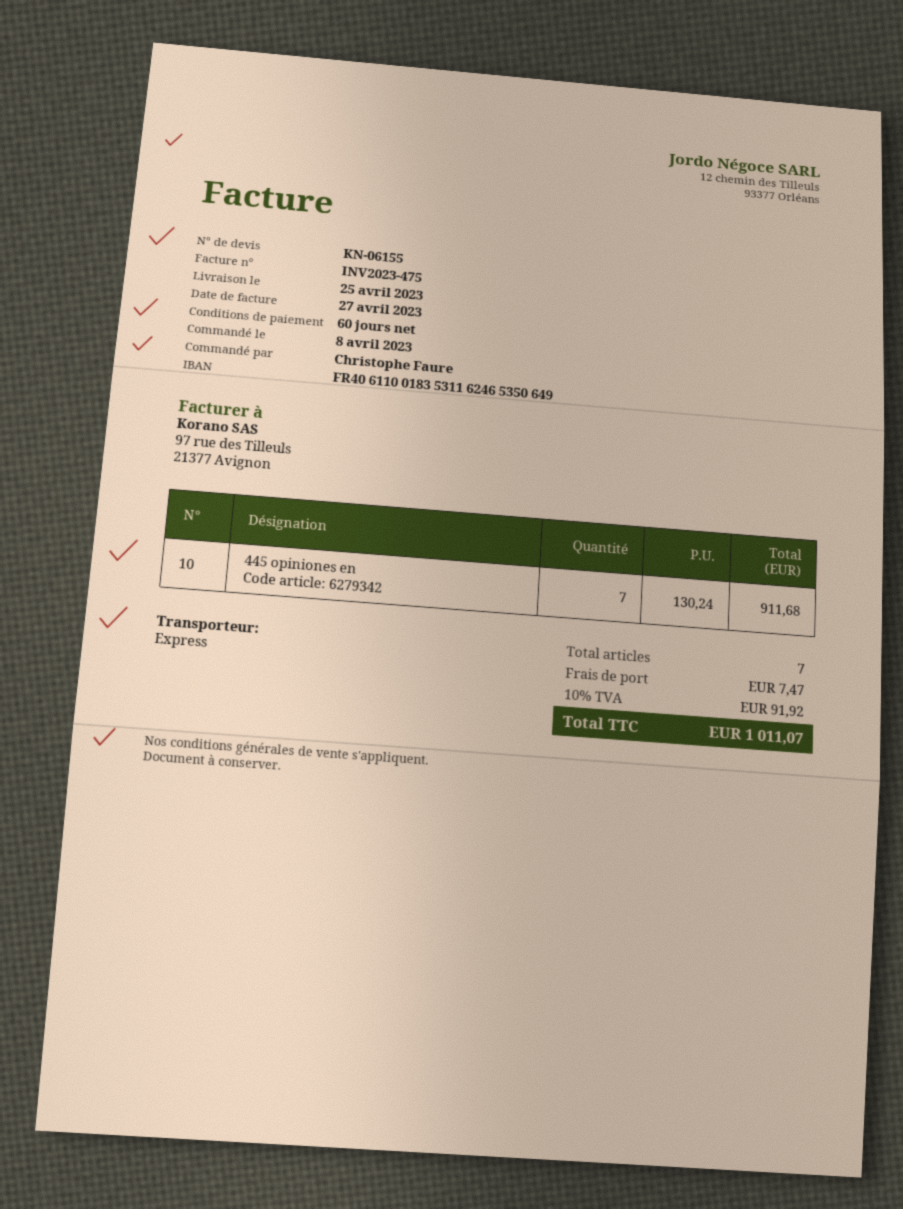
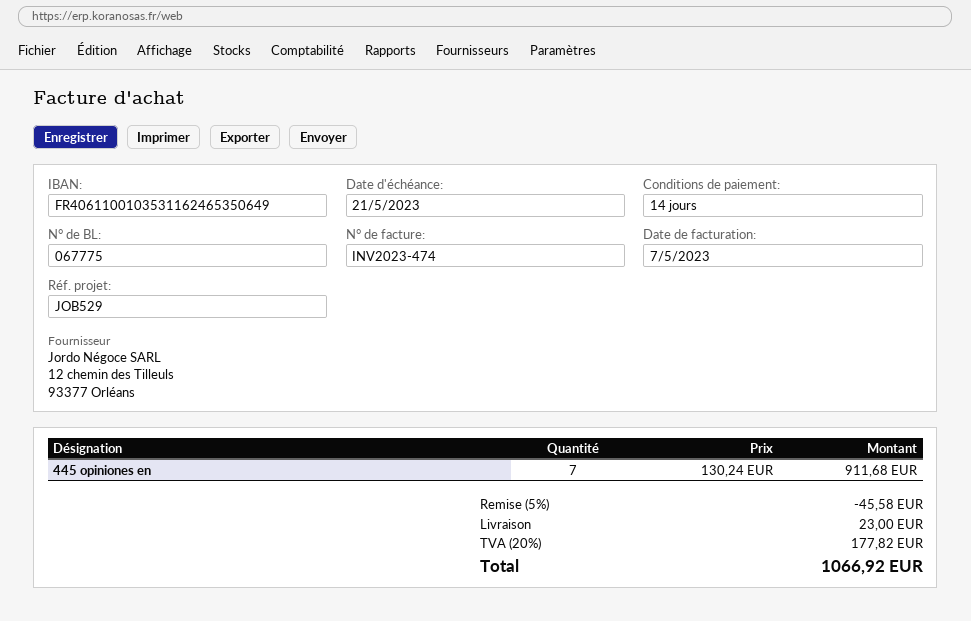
invoice number: INV2023-475 -> INV2023-474
invoice date: 2023-04-27 -> 2023-05-07
payment terms: 60 days -> 14 days
bank account: FR4061100183531162465350649 -> FR4061100103531162465350649
discount: none -> 5% = 45.58
shipping: 7.47 -> 23.00
tax: 10% = 91.92 -> 20% = 177.82
total: 1011.07 -> 1066.92

